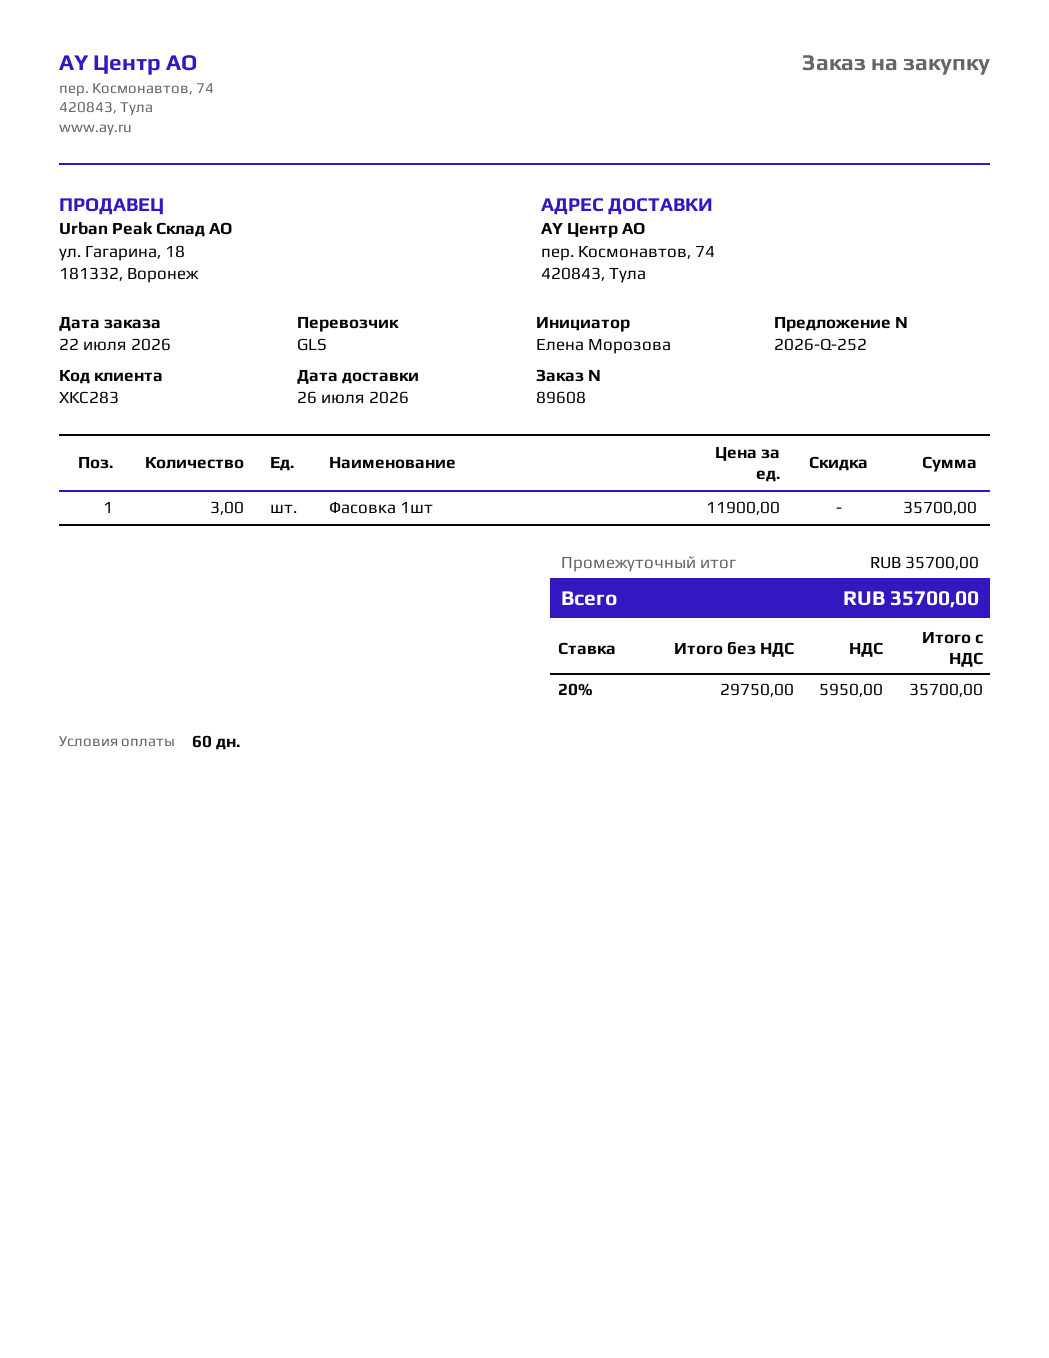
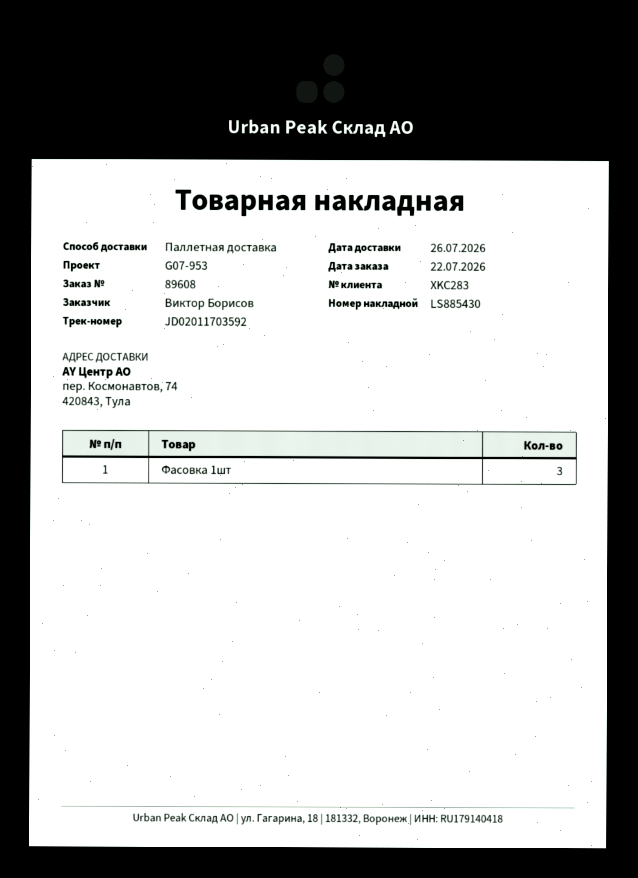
ordered by: Елена Морозова -> Виктор Борисов
shipping method: GLS -> pallet freight

